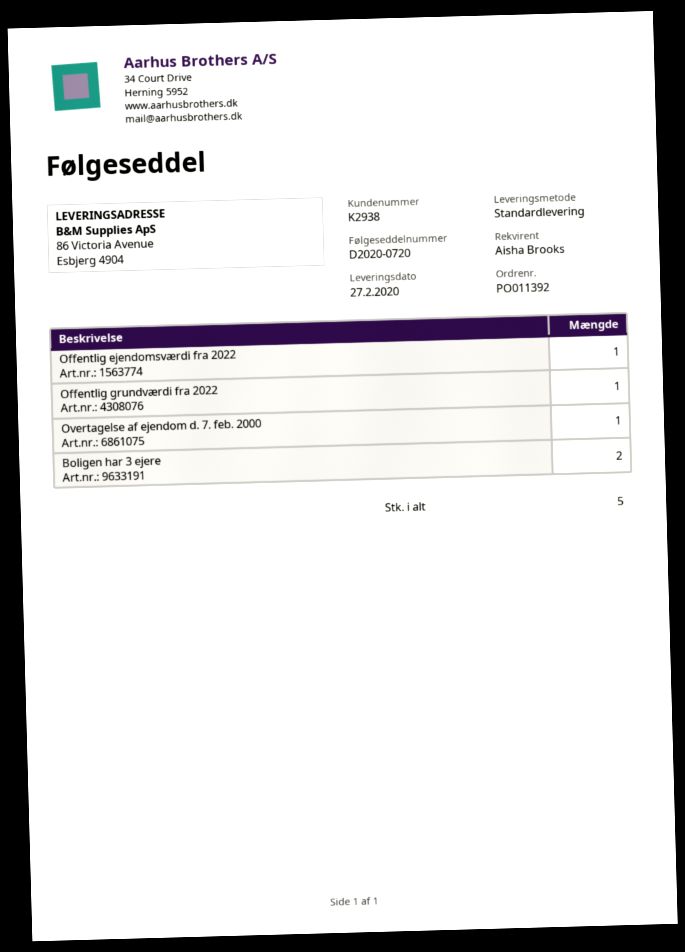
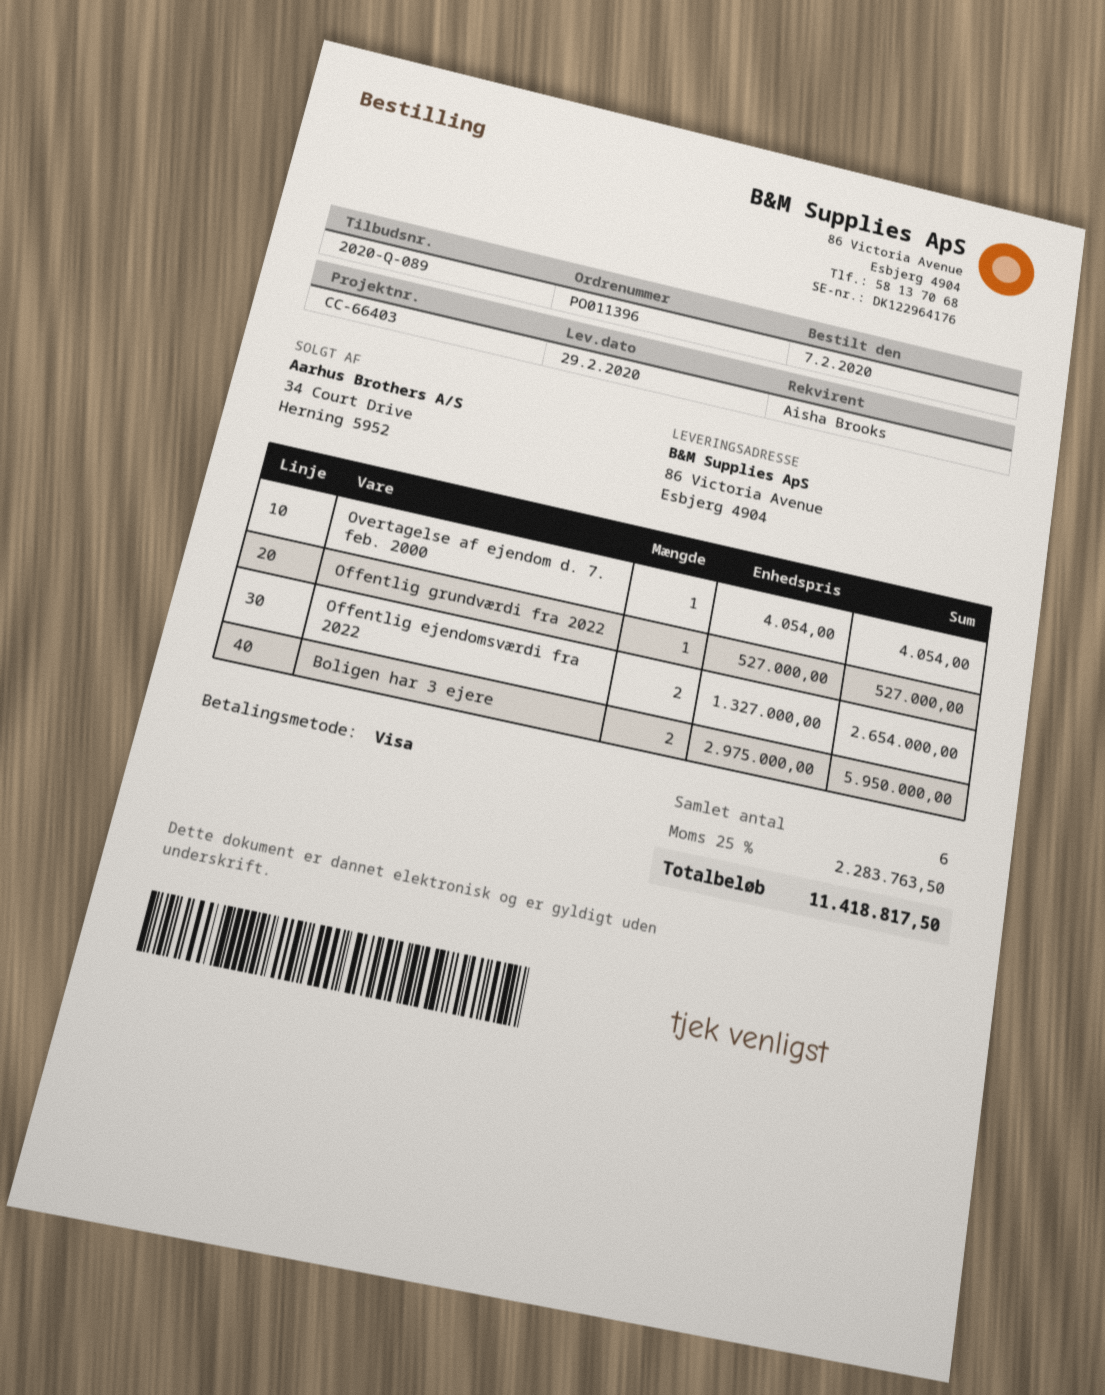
order number: PO011392 -> PO011396
delivery date: 2020-02-27 -> 2020-02-29
Offentlig ejendomsværdi fra 2022: 1 -> 2
total quantity: 5 -> 6

